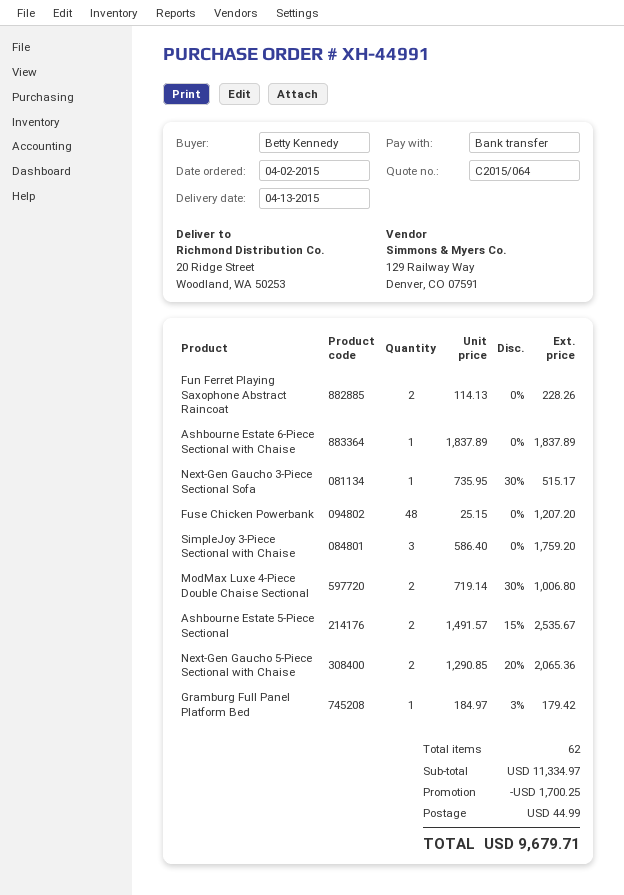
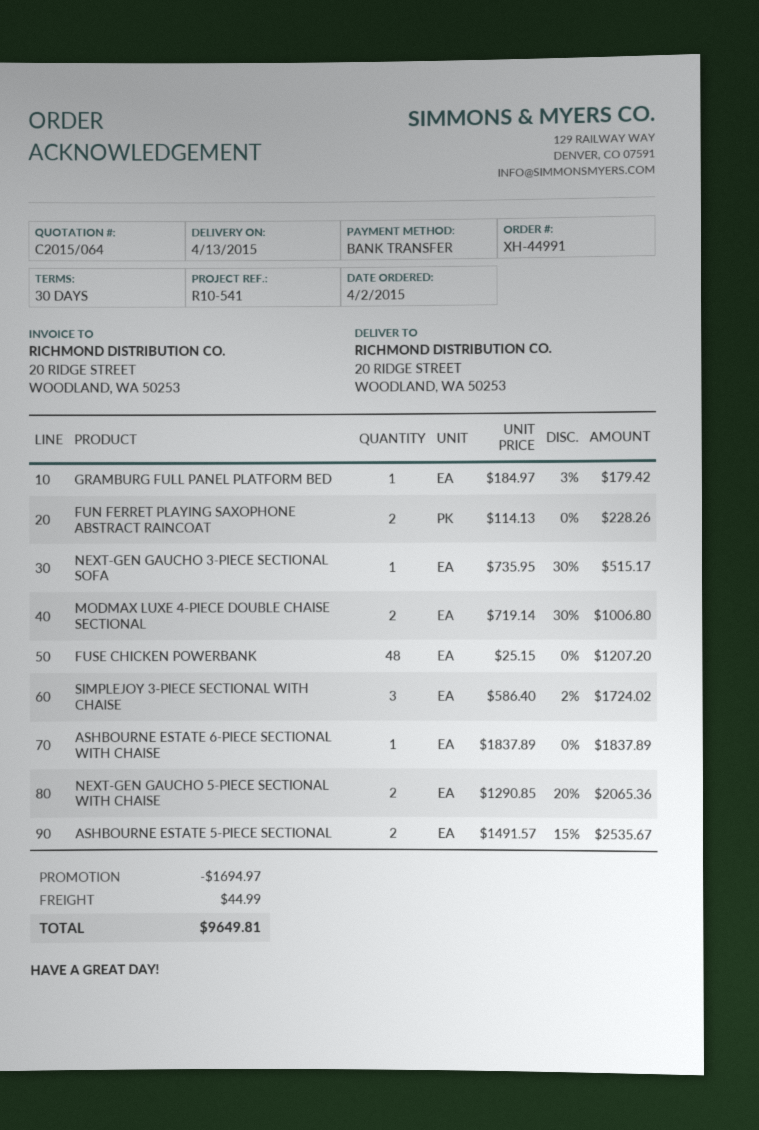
SimpleJoy 3-Piece Sectional with Chaise: 3 x 586.40 = 1759.20 -> 3 x 586.40 - 2% = 1724.02
discount: 1700.25 -> 1694.97
total: 9679.71 -> 9649.81

